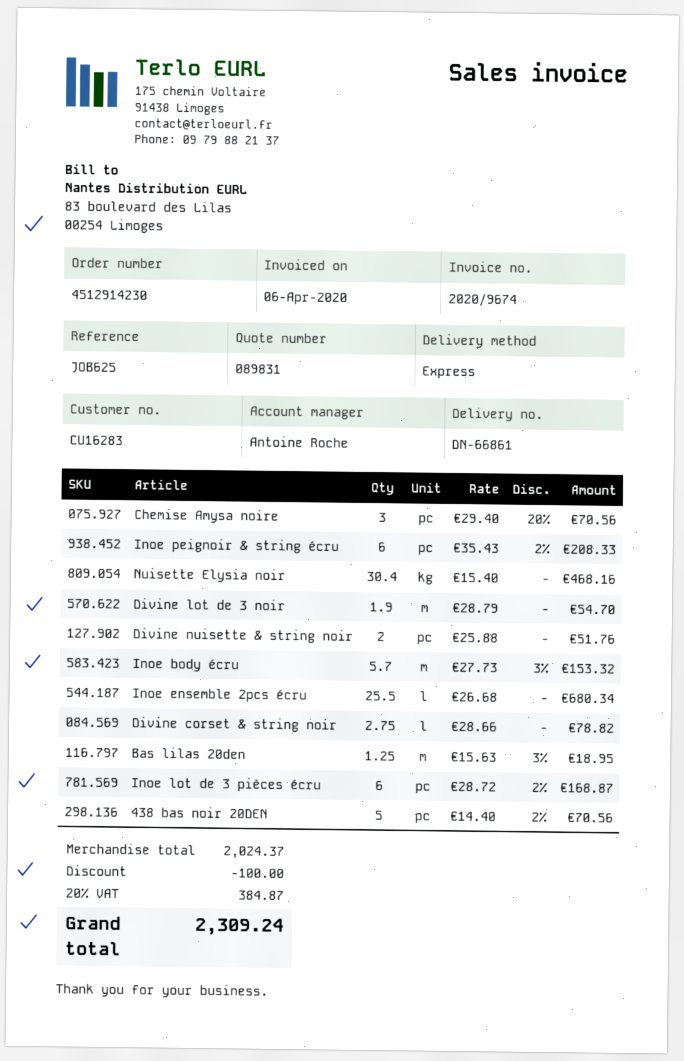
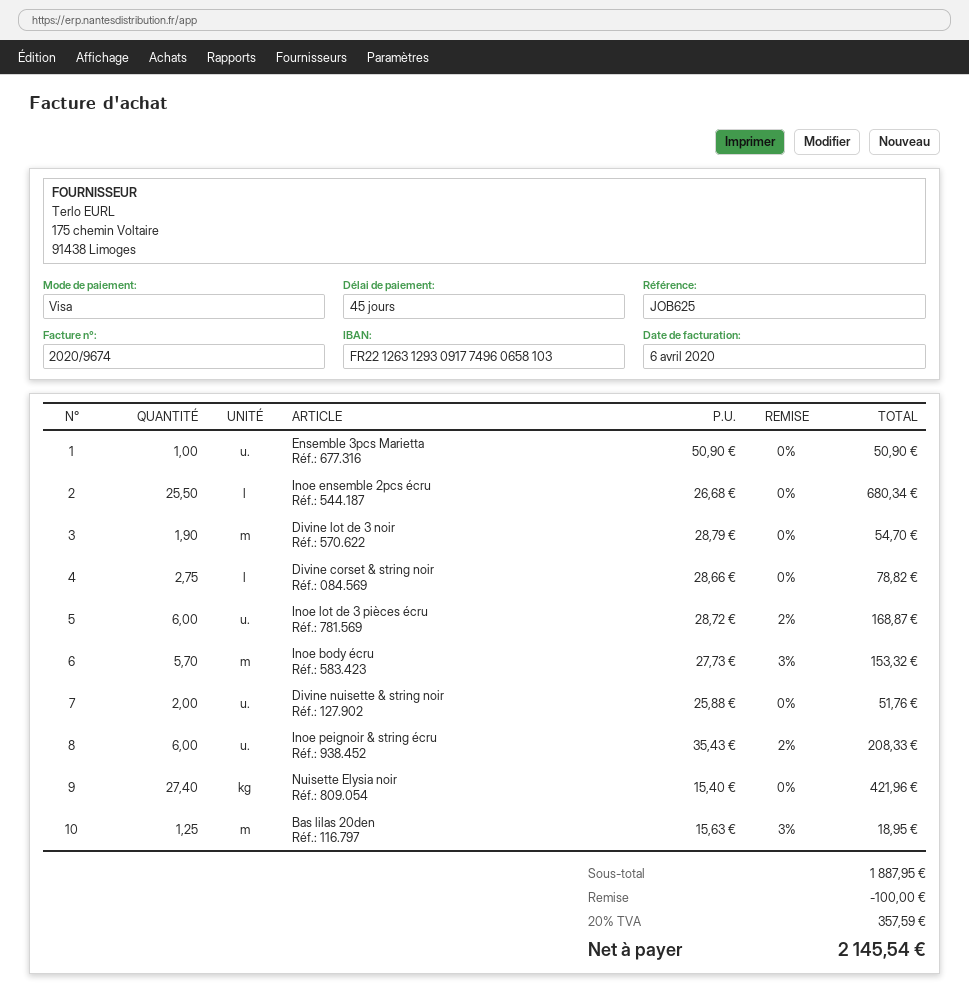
Chemise Amysa noire: 3 x 29.40 - 20% = 70.56 -> none
Nuisette Elysia noir: 30.4 x 15.40 = 468.16 -> 27.4 x 15.40 = 421.96
438 bas noir 20DEN: 5 x 14.40 - 2% = 70.56 -> none
Ensemble 3pcs Marietta: none -> 1 x 50.90 = 50.90
subtotal: 2024.37 -> 1887.95
tax: 20% = 384.87 -> 20% = 357.59
total: 2309.24 -> 2145.54

